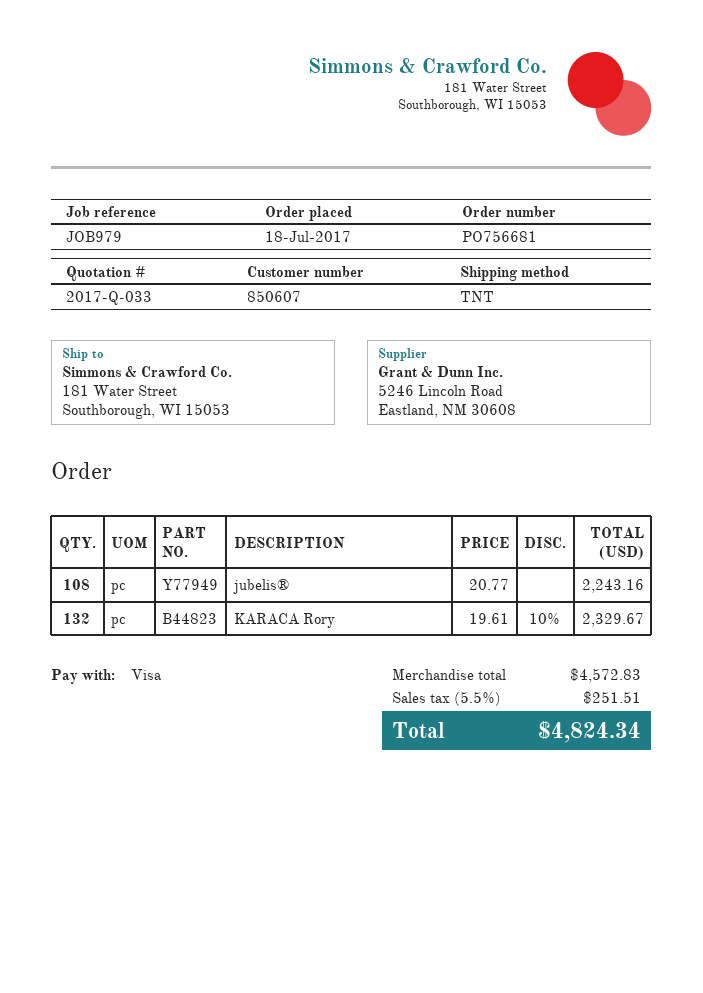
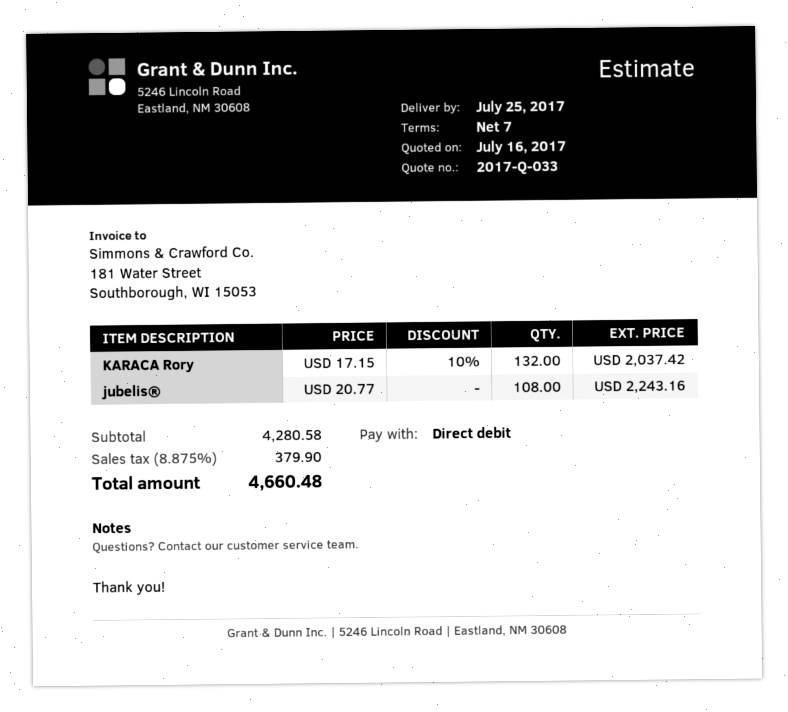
payment method: Visa -> direct debit
KARACA Rory: 132 x 19.61 - 10% = 2329.67 -> 132 x 17.15 - 10% = 2037.42
subtotal: 4572.83 -> 4280.58
tax: 5.5% = 251.51 -> 8.875% = 379.90
total: 4824.34 -> 4660.48

